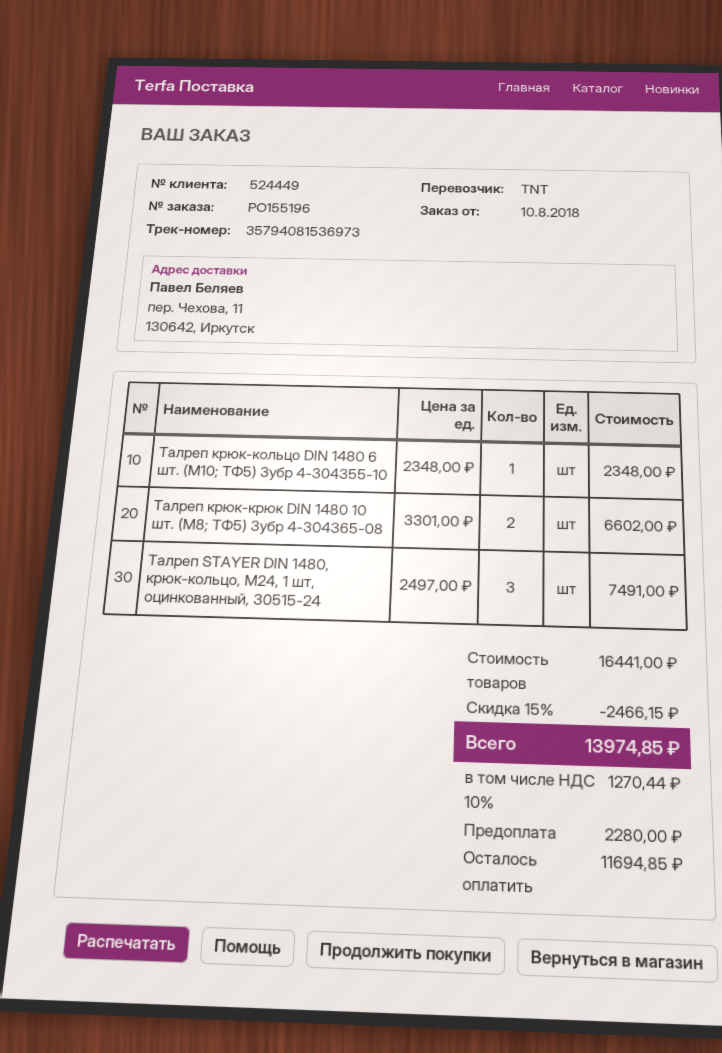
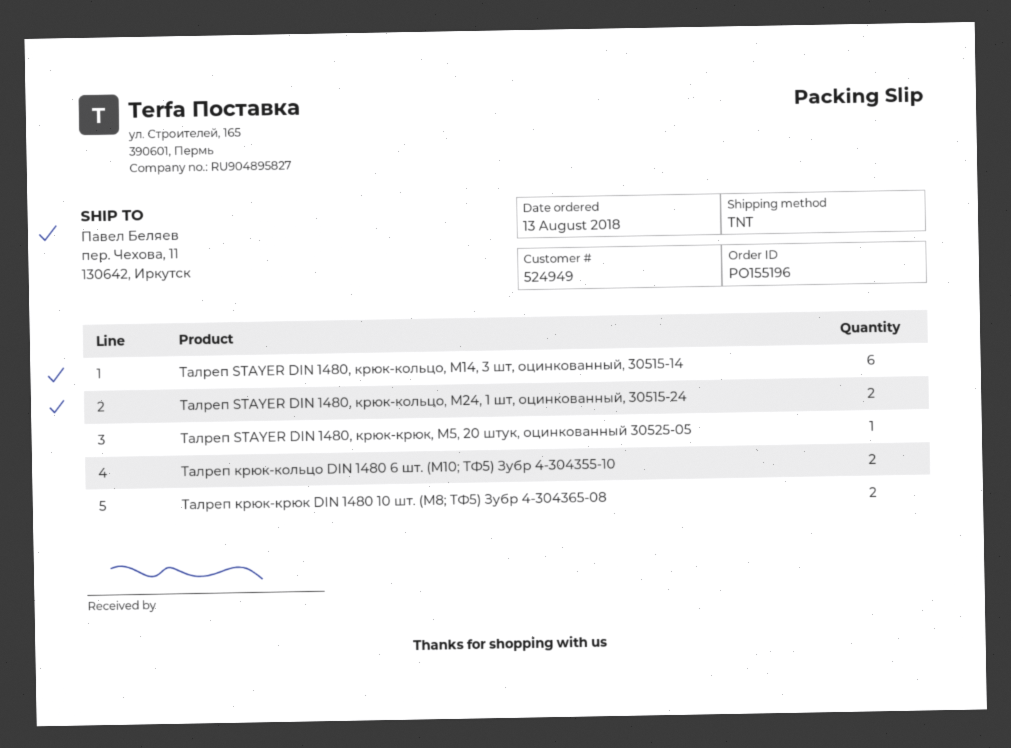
order date: 2018-08-10 -> 2018-08-13
customer number: 524449 -> 524949
Талреп крюк-кольцо DIN 1480 6 шт. (М10; ТФ5) Зубр 4-304355-10: 1 -> 2
Талреп STAYER DIN 1480, крюк-кольцо, М24, 1 шт, оцинкованный, 30515-24: 3 -> 2
Талреп STAYER DIN 1480, крюк-кольцо, М14, 3 шт, оцинкованный, 30515-14: none -> 6
Талреп STAYER DIN 1480, крюк-крюк, М5, 20 штук, оцинкованный 30525-05: none -> 1

